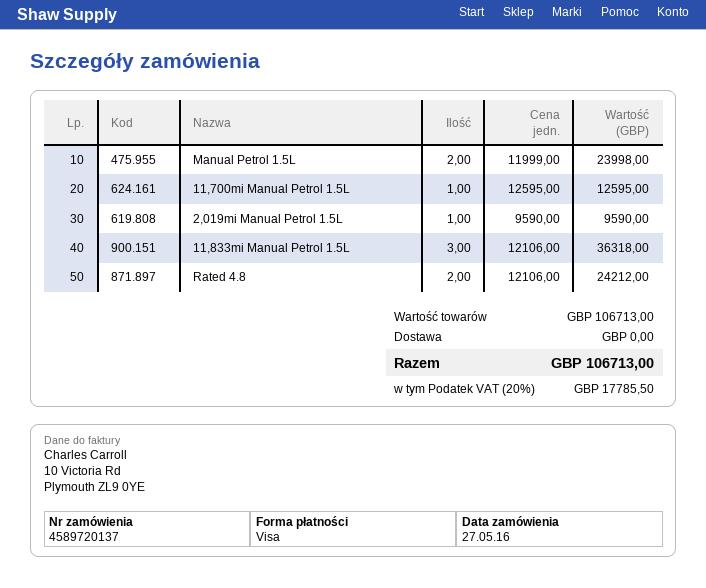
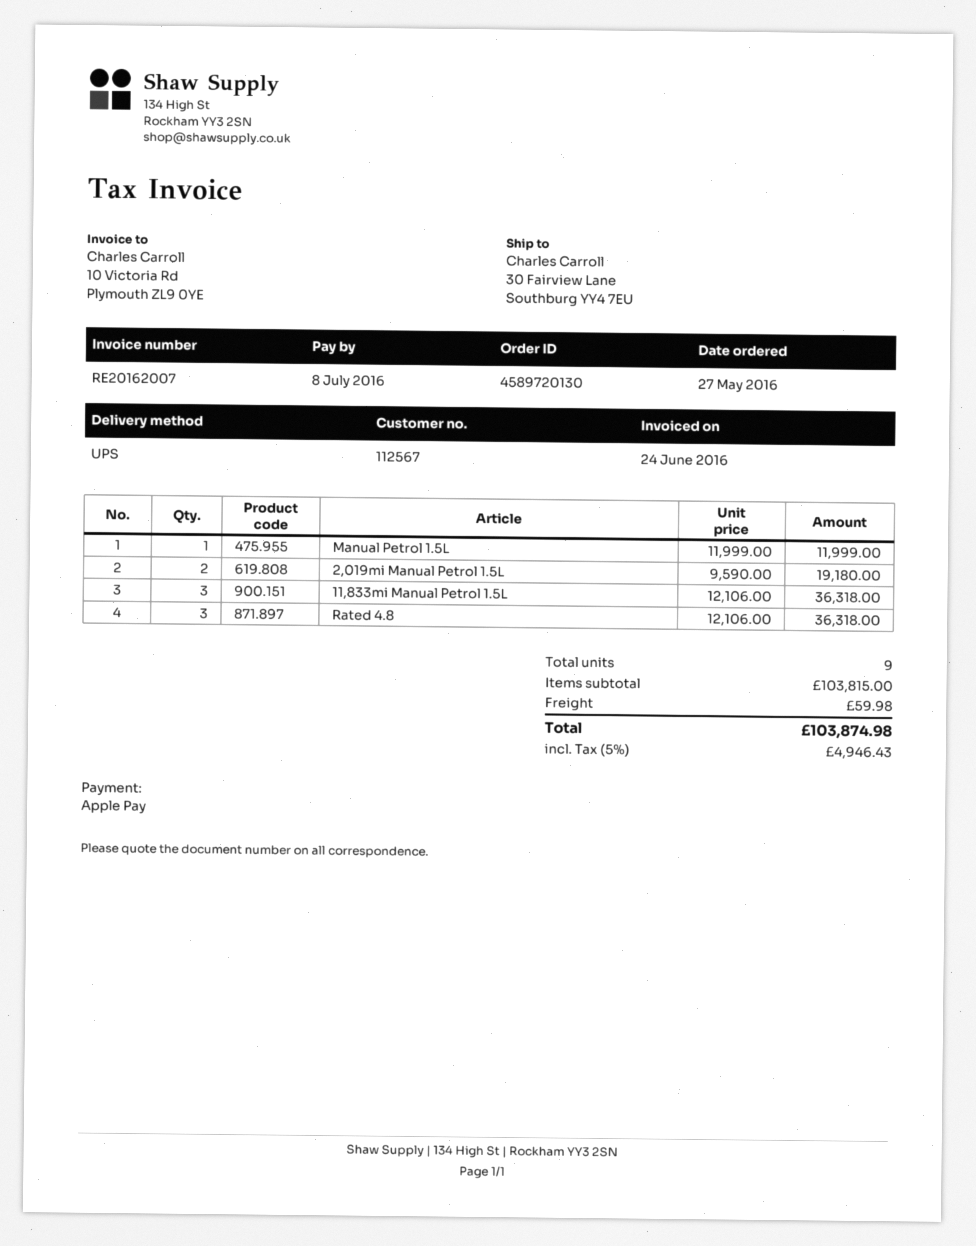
order number: 4589720137 -> 4589720130
payment method: Visa -> Apple Pay
Manual Petrol 1.5L: 2 x 11999.00 = 23998.00 -> 1 x 11999.00 = 11999.00
11,700mi Manual Petrol 1.5L: 1 x 12595.00 = 12595.00 -> none
2,019mi Manual Petrol 1.5L: 1 x 9590.00 = 9590.00 -> 2 x 9590.00 = 19180.00
Rated 4.8: 2 x 12106.00 = 24212.00 -> 3 x 12106.00 = 36318.00
subtotal: 106713.00 -> 103815.00
shipping: 0.00 -> 59.98
tax: 20% = 17785.50 -> 5% = 4946.43
total: 106713.00 -> 103874.98

